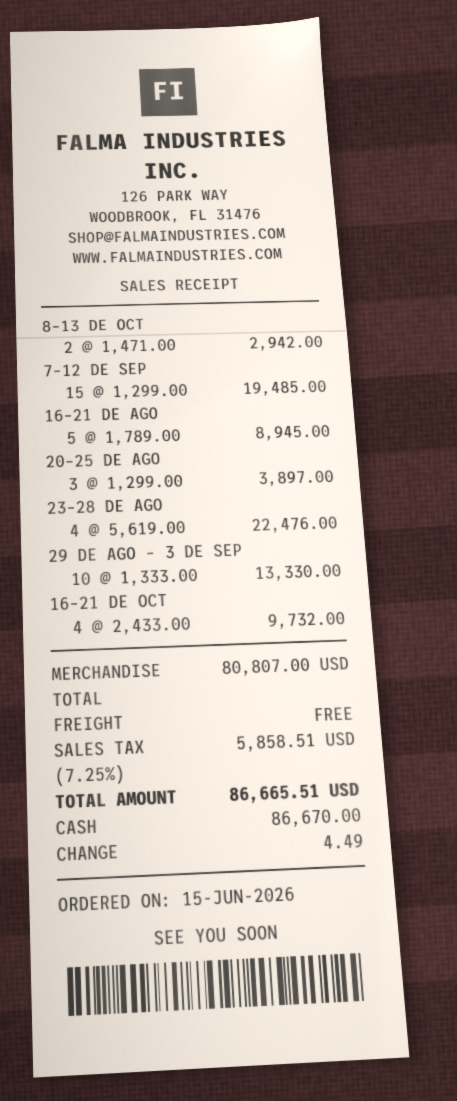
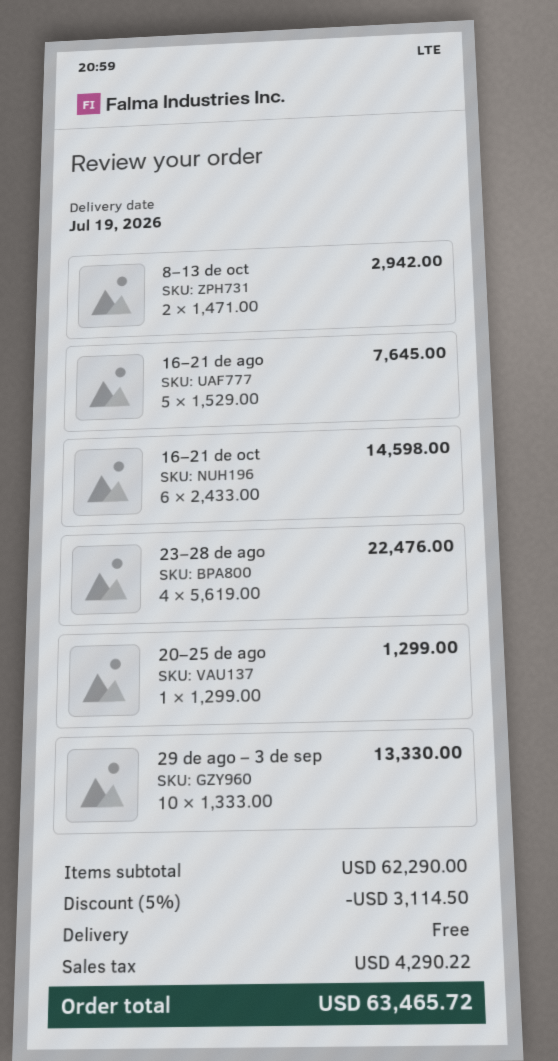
7–12 DE SEP: 15 x 1299.00 = 19485.00 -> none
16–21 DE AGO: 5 x 1789.00 = 8945.00 -> 5 x 1529.00 = 7645.00
20–25 DE AGO: 3 x 1299.00 = 3897.00 -> 1 x 1299.00 = 1299.00
16–21 DE OCT: 4 x 2433.00 = 9732.00 -> 6 x 2433.00 = 14598.00
subtotal: 80807.00 -> 62290.00
discount: none -> 5% = 3114.50
tax: 5858.51 -> 4290.22
total: 86665.51 -> 63465.72

